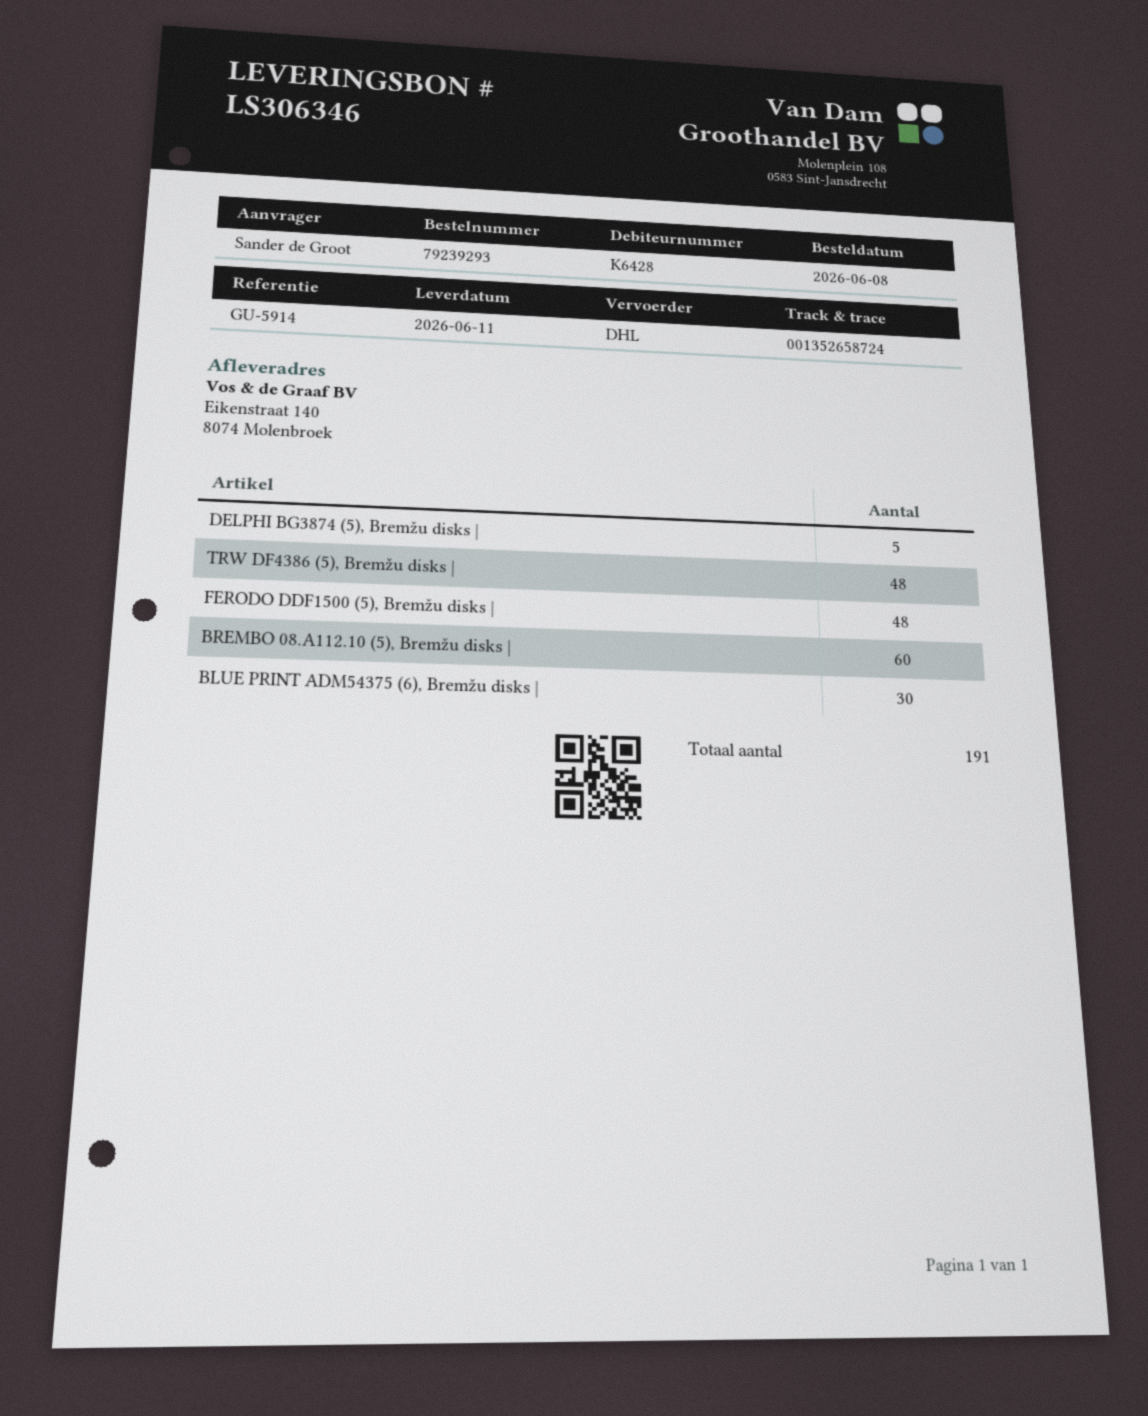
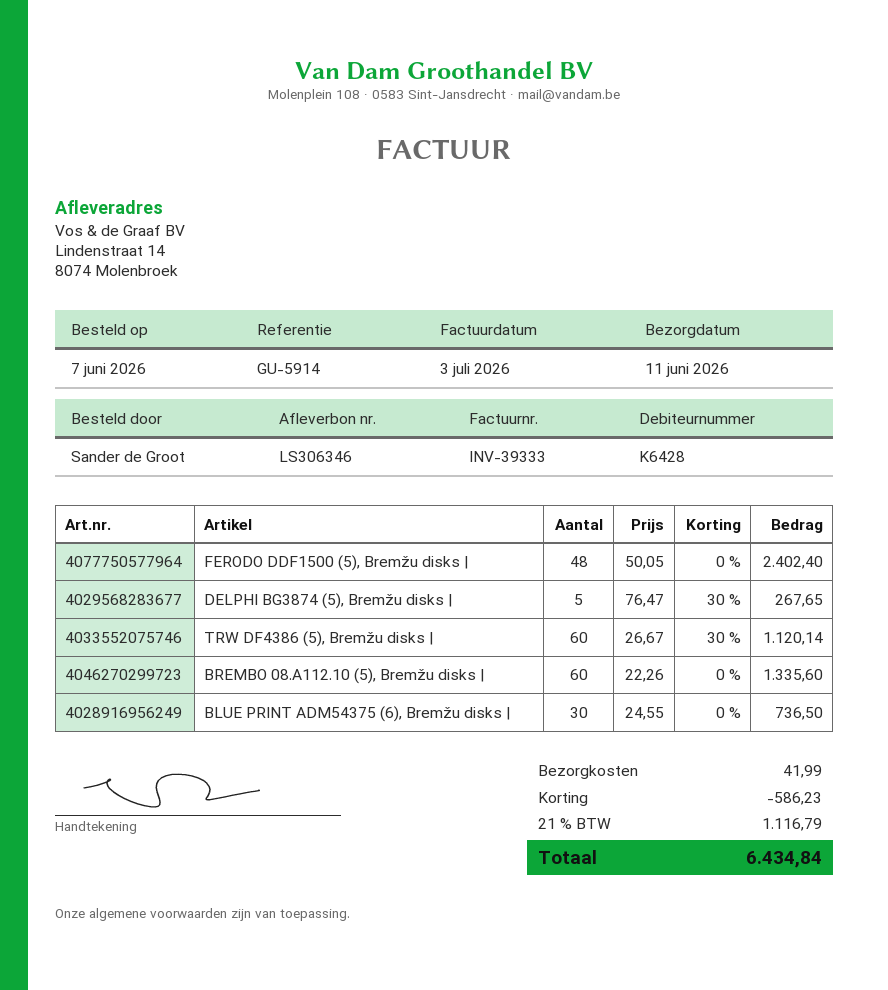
order date: 2026-06-08 -> 2026-06-07
ship to: Eikenstraat 140, 8074 Molenbroek -> Lindenstraat 14, 8074 Molenbroek
TRW DF4386 (5), Bremžu disks |: 48 -> 60

